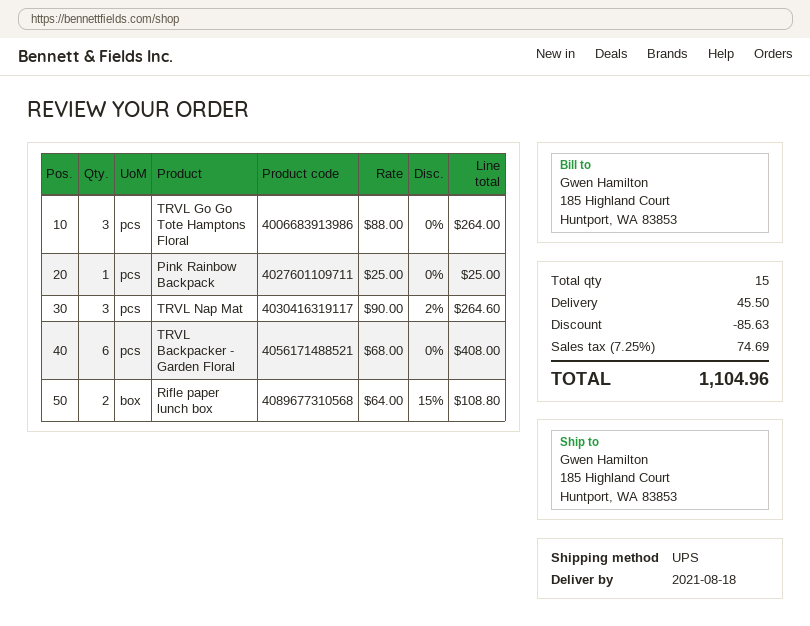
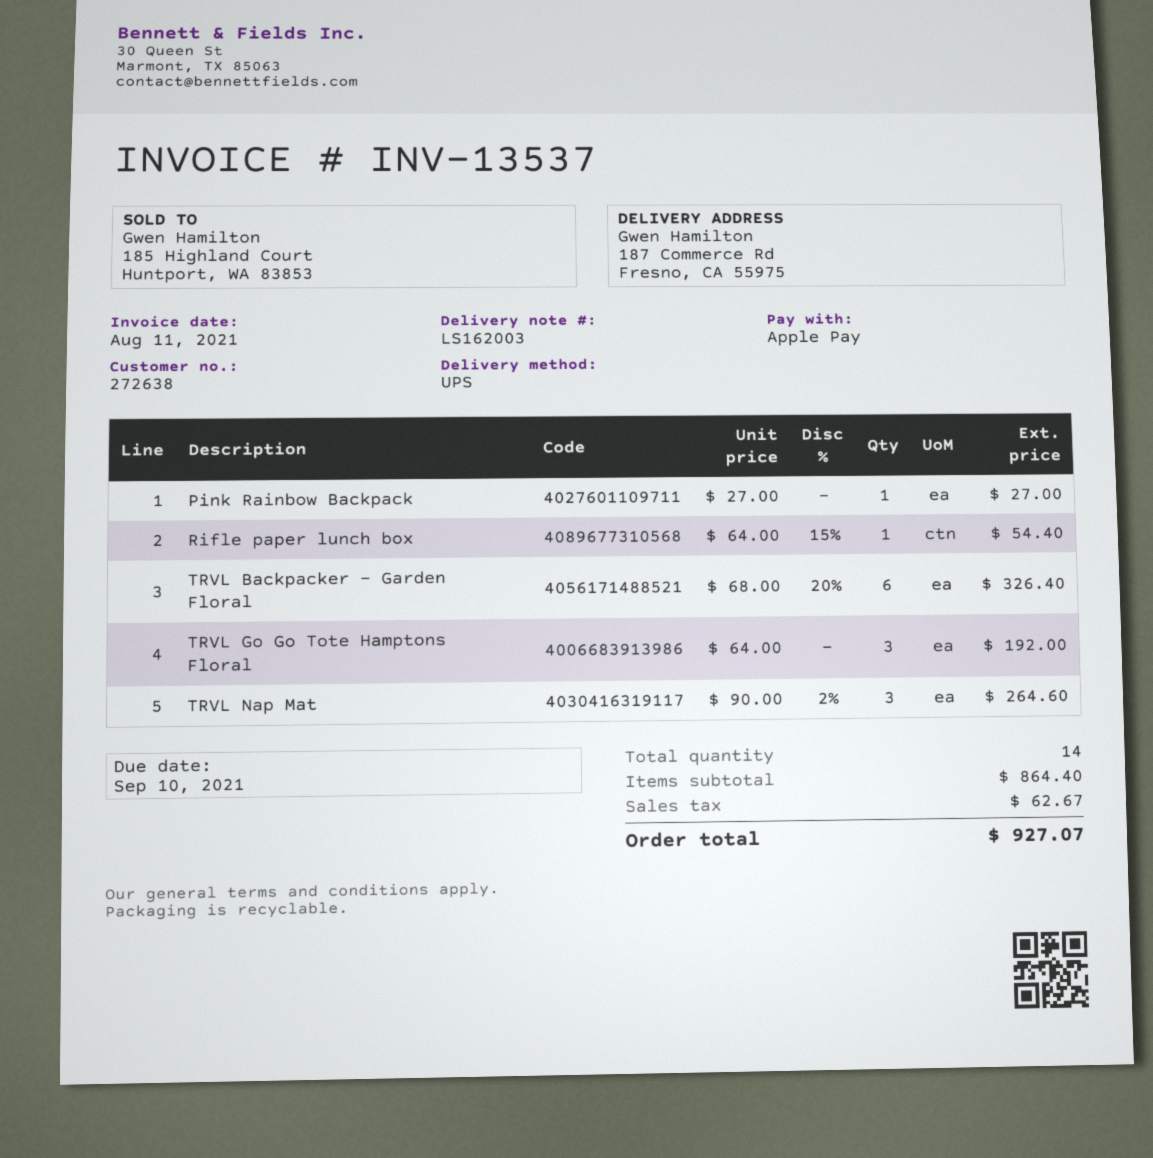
ship to: 185 Highland Court, Huntport, WA 83853 -> 187 Commerce Rd, Fresno, CA 55975
TRVL Go Go Tote Hamptons Floral: 3 x 88.00 = 264.00 -> 3 x 64.00 = 192.00
Pink Rainbow Backpack: 1 x 25.00 = 25.00 -> 1 x 27.00 = 27.00
TRVL Backpacker - Garden Floral: 6 x 68.00 = 408.00 -> 6 x 68.00 - 20% = 326.40
Rifle paper lunch box: 2 x 64.00 - 15% = 108.80 -> 1 x 64.00 - 15% = 54.40
total quantity: 15 -> 14
discount: 85.63 -> none
shipping: 45.50 -> none
tax: 74.69 -> 62.67
total: 1104.96 -> 927.07

